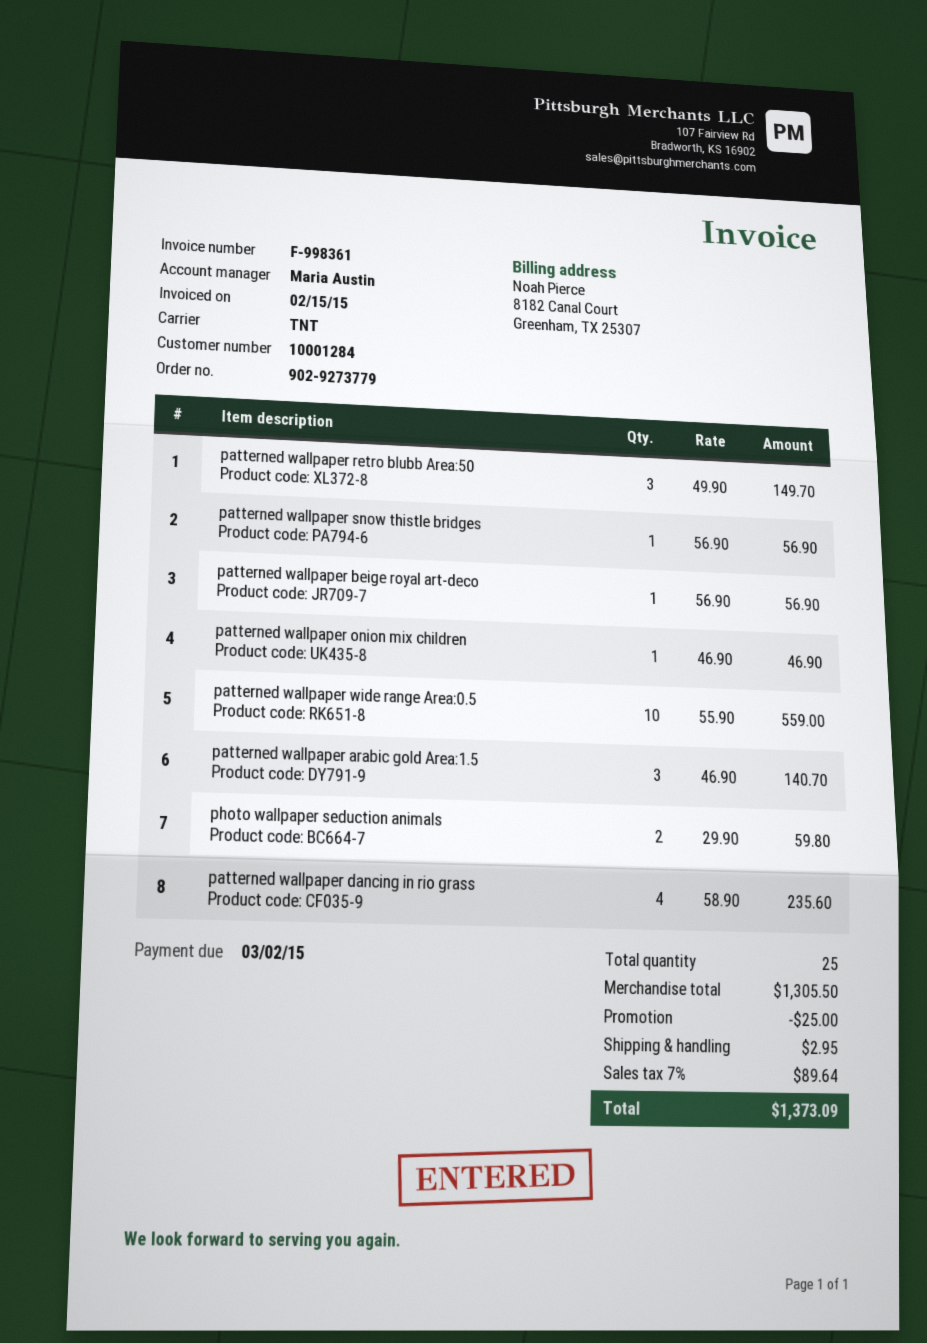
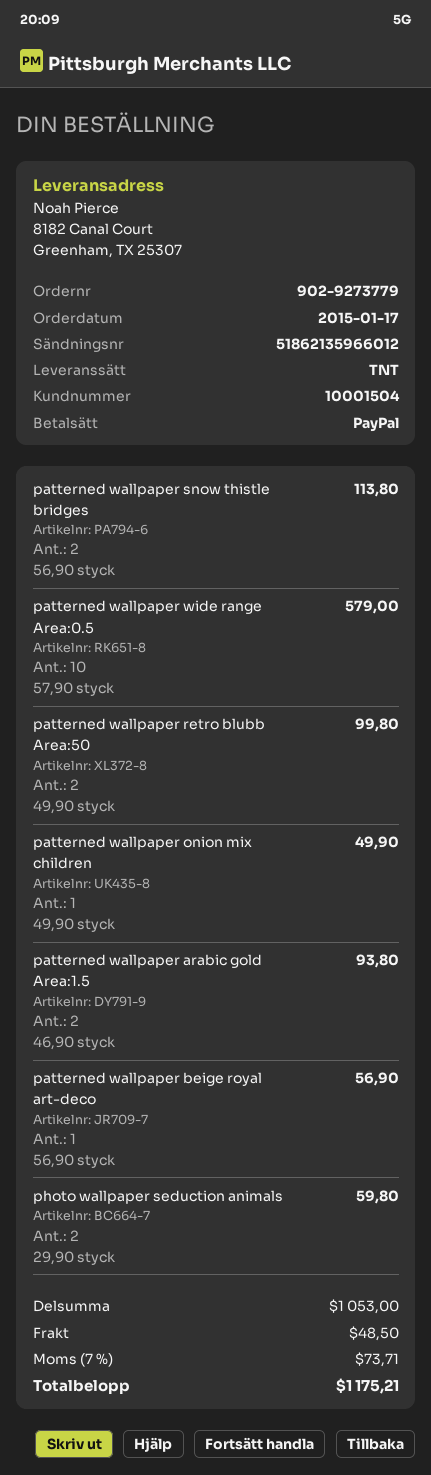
customer number: 10001284 -> 10001504
patterned wallpaper retro blubb Area:50: 3 x 49.90 = 149.70 -> 2 x 49.90 = 99.80
patterned wallpaper snow thistle bridges: 1 x 56.90 = 56.90 -> 2 x 56.90 = 113.80
patterned wallpaper onion mix children: 1 x 46.90 = 46.90 -> 1 x 49.90 = 49.90
patterned wallpaper wide range Area:0.5: 10 x 55.90 = 559.00 -> 10 x 57.90 = 579.00
patterned wallpaper arabic gold Area:1.5: 3 x 46.90 = 140.70 -> 2 x 46.90 = 93.80
patterned wallpaper dancing in rio grass: 4 x 58.90 = 235.60 -> none
subtotal: 1305.50 -> 1053.00
discount: 25.00 -> none
shipping: 2.95 -> 48.50
tax: 7% = 89.64 -> 7% = 73.71
total: 1373.09 -> 1175.21

